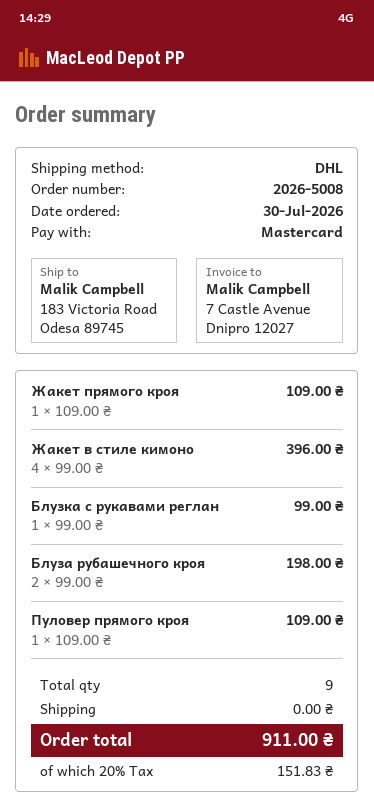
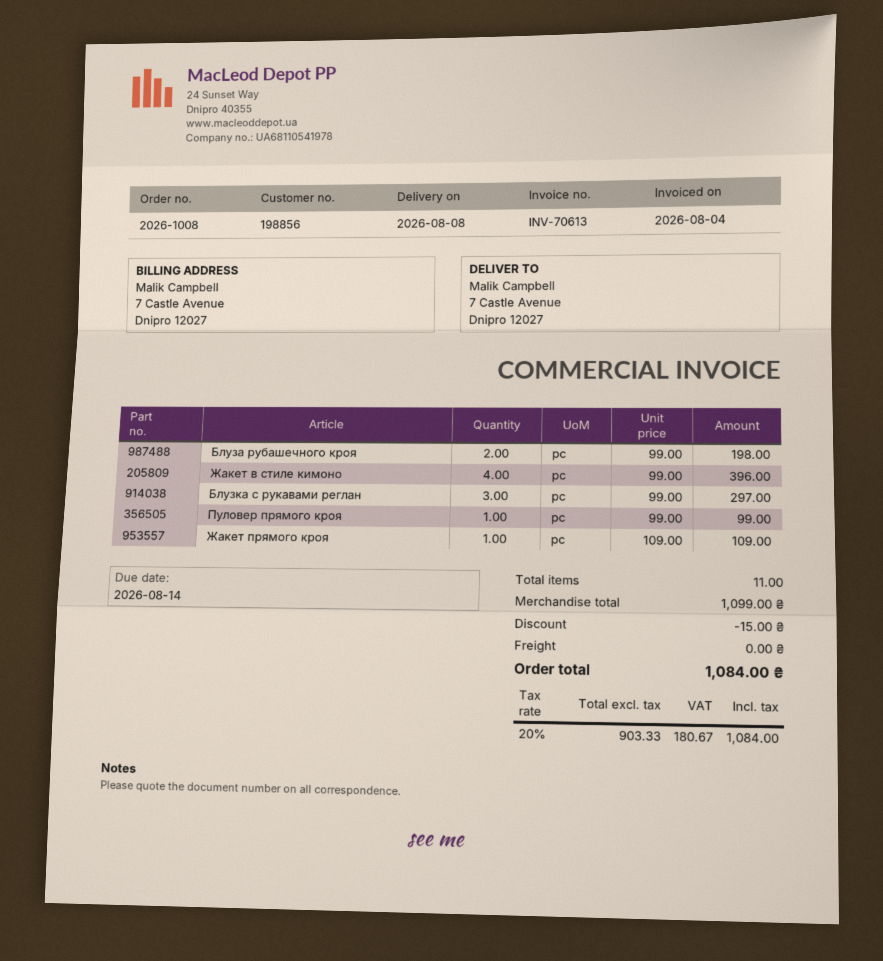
order number: 2026-5008 -> 2026-1008
ship to: 183 Victoria Road, Odesa 89745 -> 7 Castle Avenue, Dnipro 12027
Блузка с рукавами реглан: 1 x 99.00 = 99.00 -> 3 x 99.00 = 297.00
Пуловер прямого кроя: 1 x 109.00 = 109.00 -> 1 x 99.00 = 99.00
total quantity: 9 -> 11
discount: none -> 15.00
tax: 20% = 151.83 -> 20% = 180.67
total: 911.00 -> 1084.00

